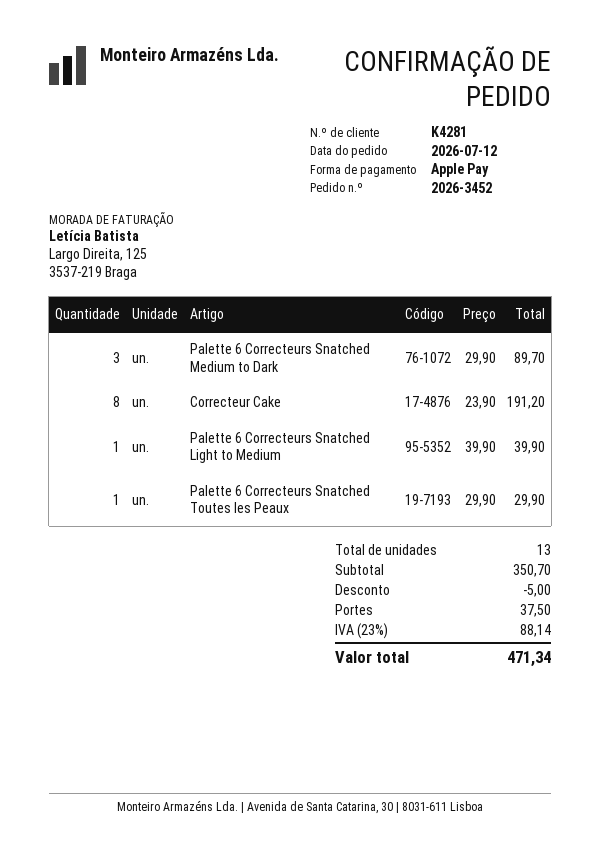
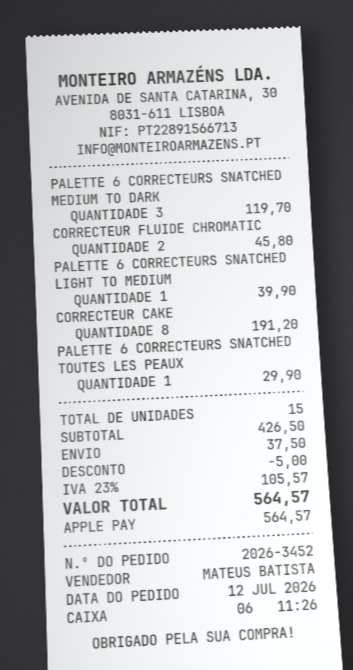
Palette 6 Correcteurs Snatched Medium to Dark: 3 for 89.70 -> 3 for 119.70
CORRECTEUR FLUIDE CHROMATIC: none -> 2 for 45.80
total quantity: 13 -> 15
subtotal: 350.70 -> 426.50
tax: 23% = 88.14 -> 23% = 105.57
total: 471.34 -> 564.57

